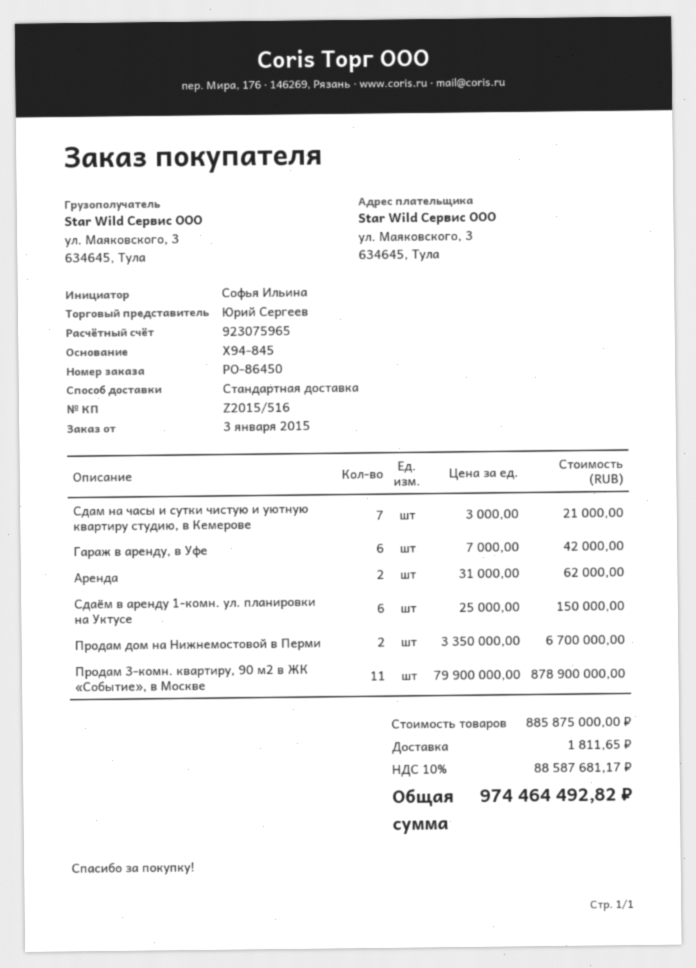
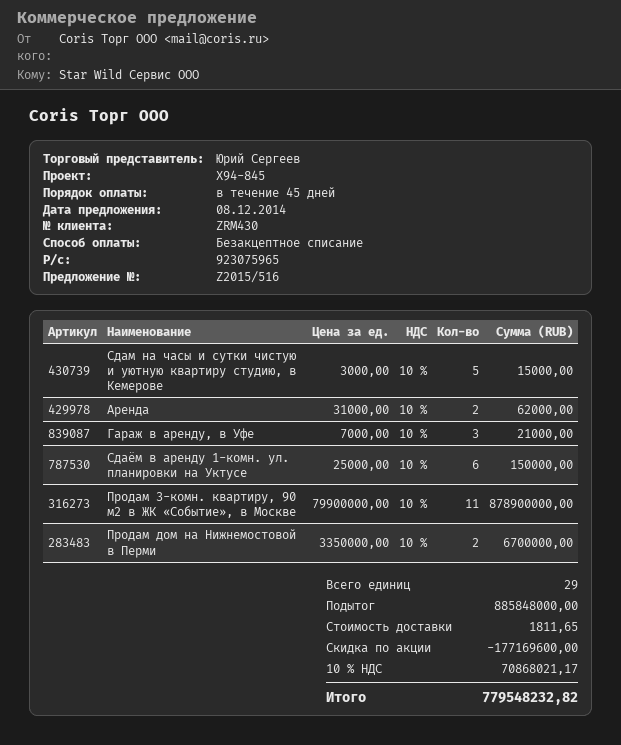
Сдам на часы и сутки чистую и уютную квартиру студию, в Кемерове: 7 x 3000.00 = 21000.00 -> 5 x 3000.00 = 15000.00
Гараж в аренду, в Уфе: 6 x 7000.00 = 42000.00 -> 3 x 7000.00 = 21000.00
subtotal: 885875000.00 -> 885848000.00
discount: none -> 177169600.00
tax: 10% = 88587681.17 -> 10% = 70868021.17
total: 974464492.82 -> 779548232.82

